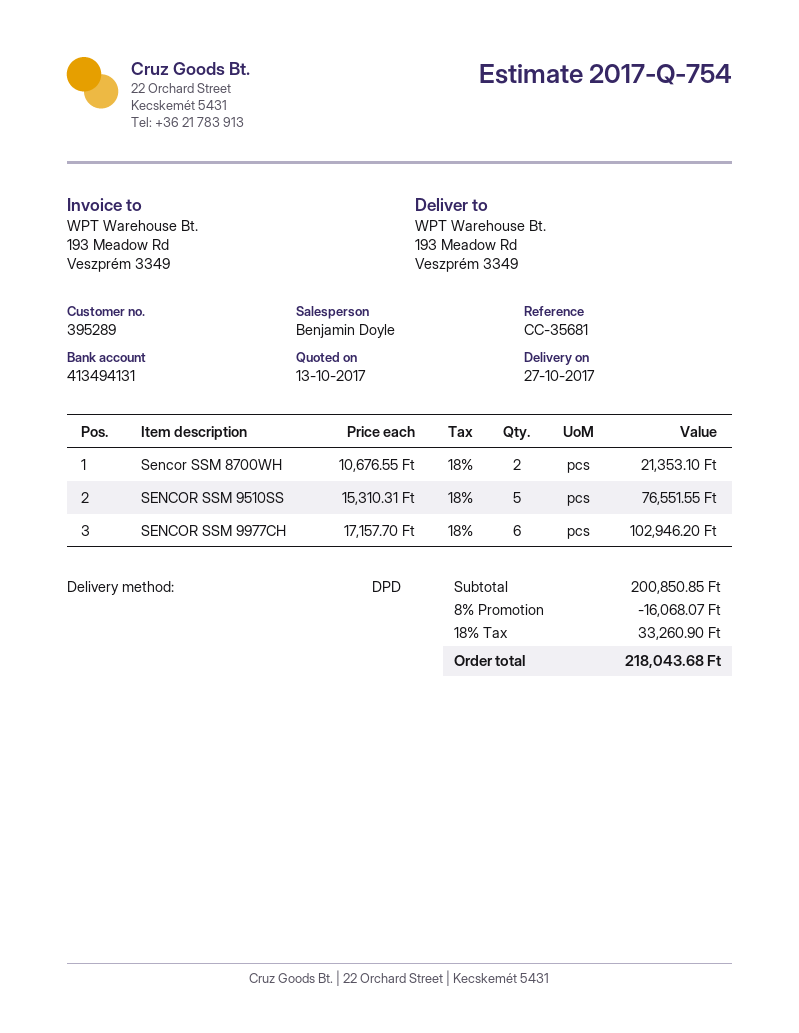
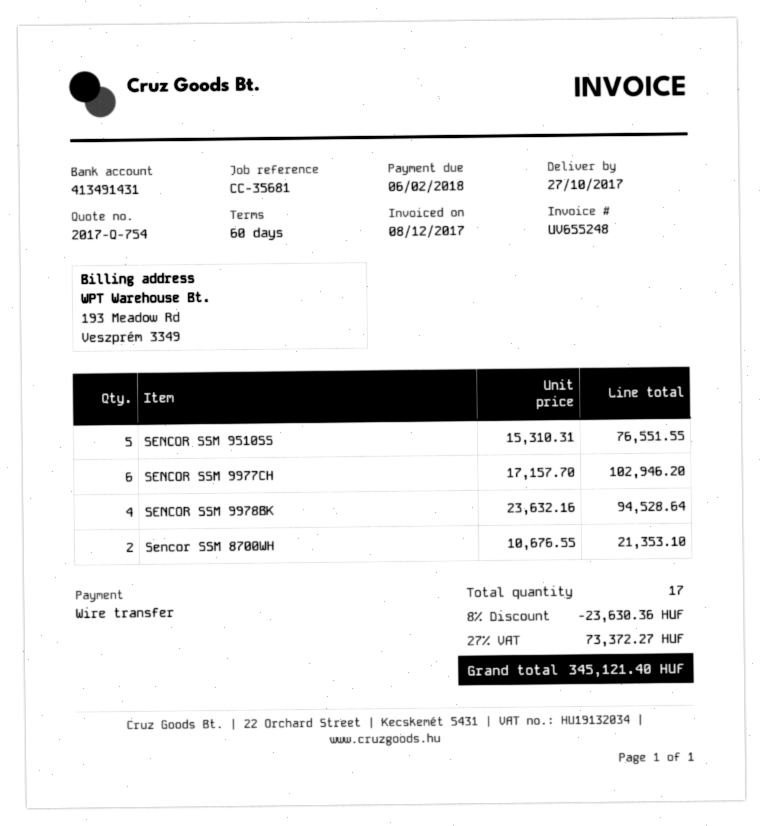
bank account: 413494131 -> 413491431
SENCOR SSM 9978BK: none -> 4 x 23632.16 = 94528.64
discount: 8% = 16068.07 -> 8% = 23630.36
tax: 18% = 33260.90 -> 27% = 73372.27
total: 218043.68 -> 345121.40

